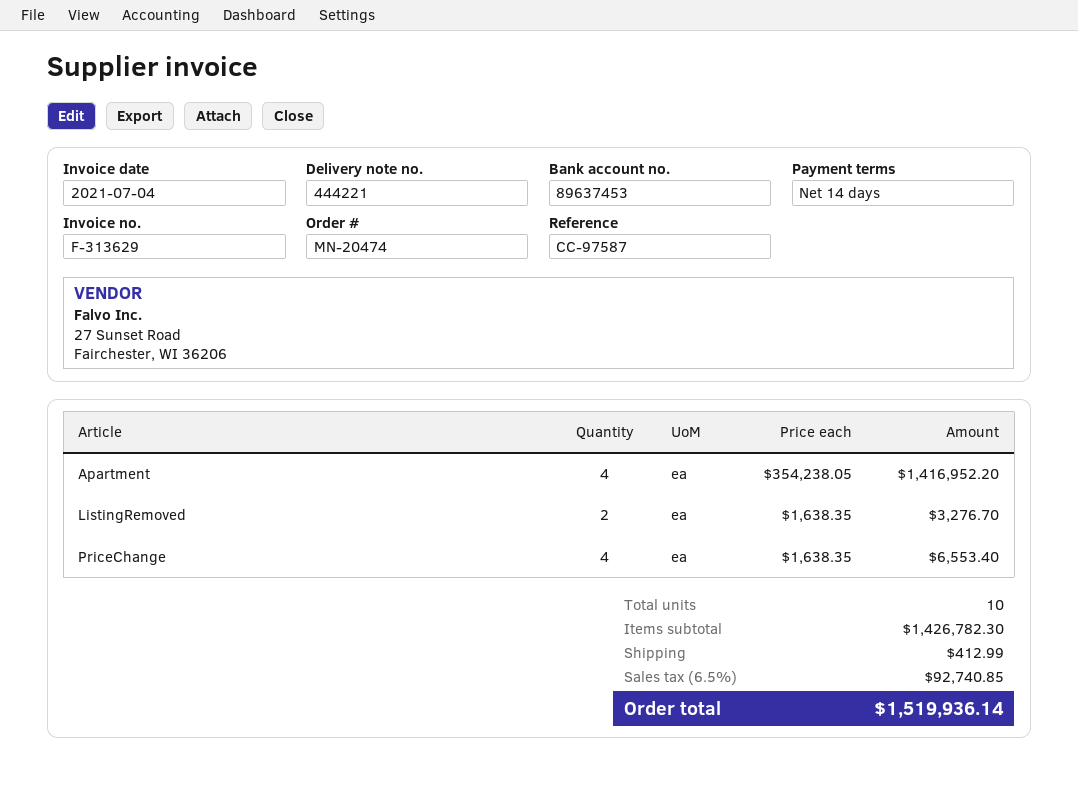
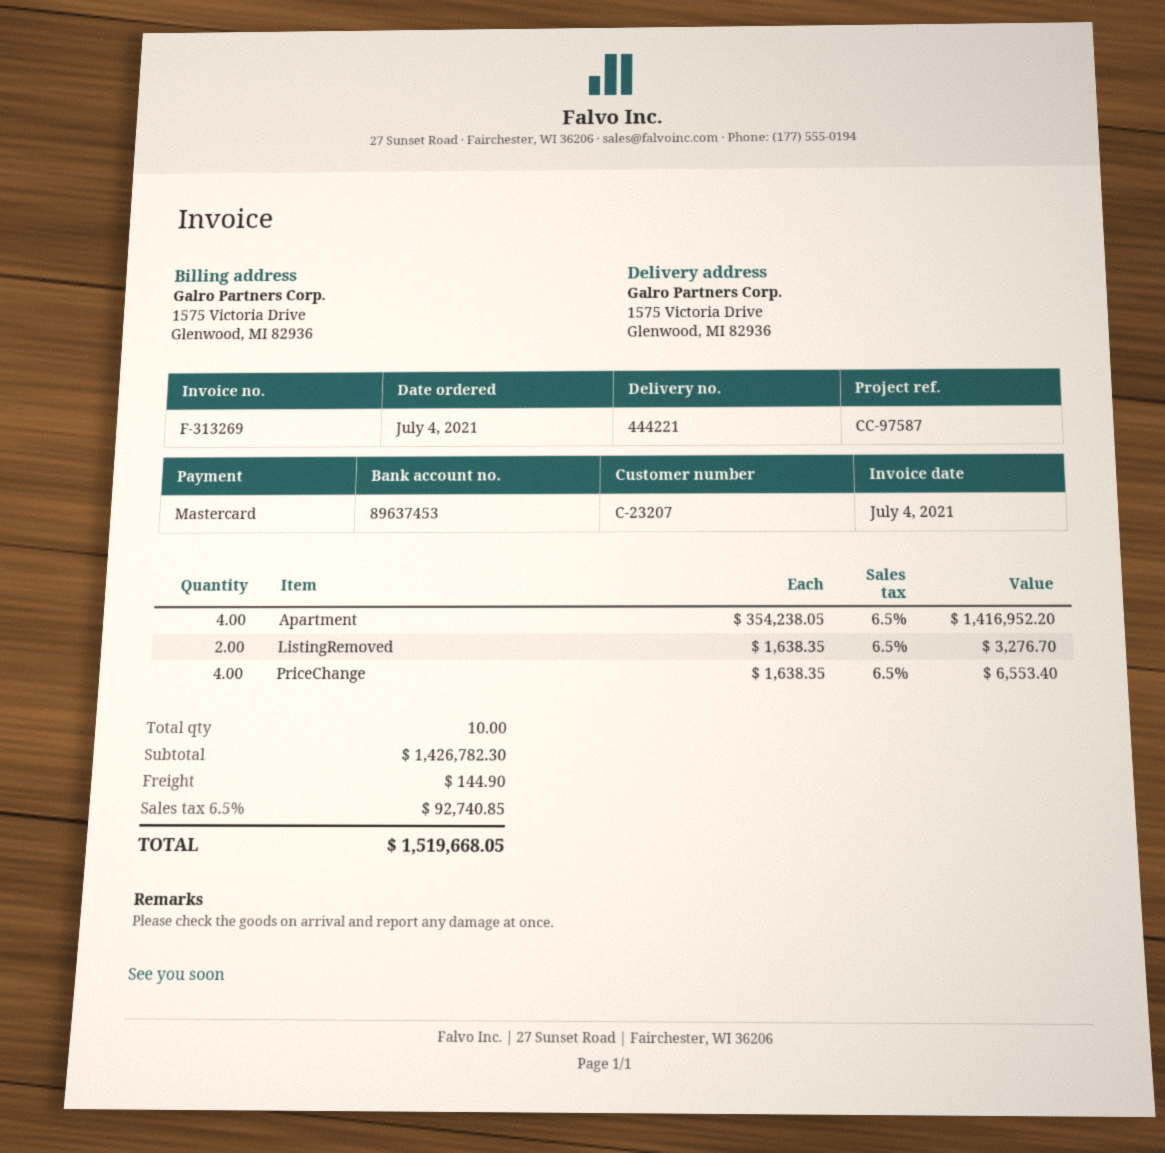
invoice number: F-313629 -> F-313269
shipping: 412.99 -> 144.90
total: 1519936.14 -> 1519668.05

